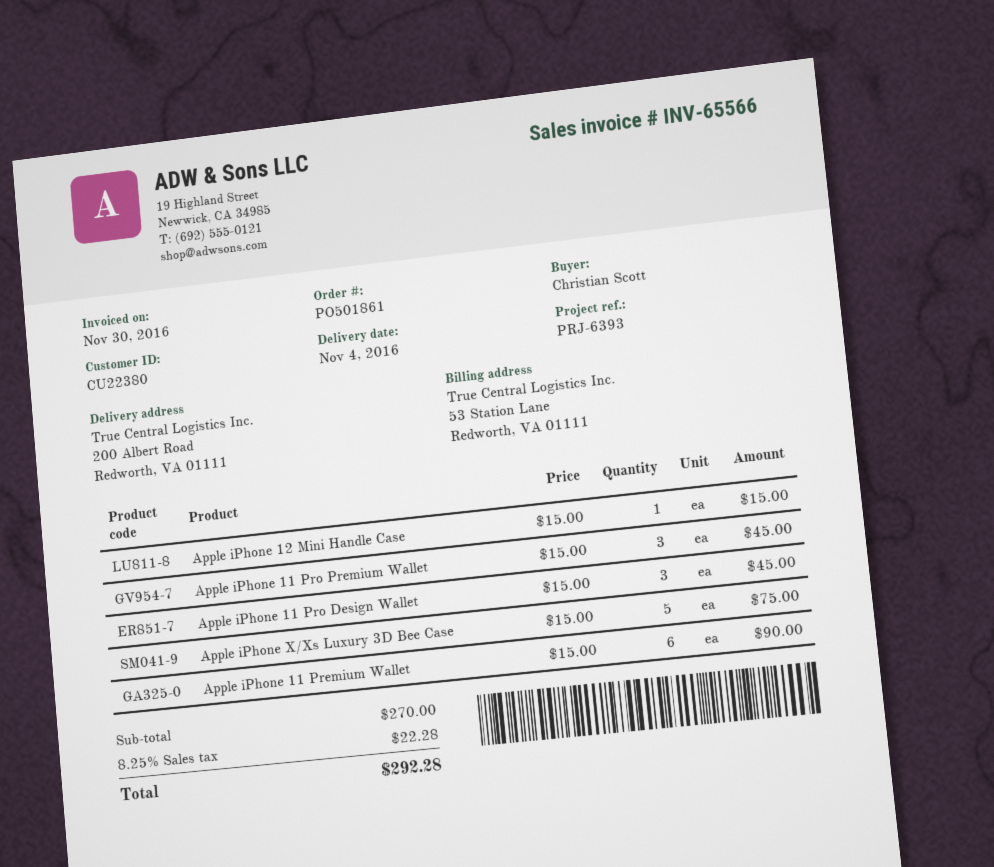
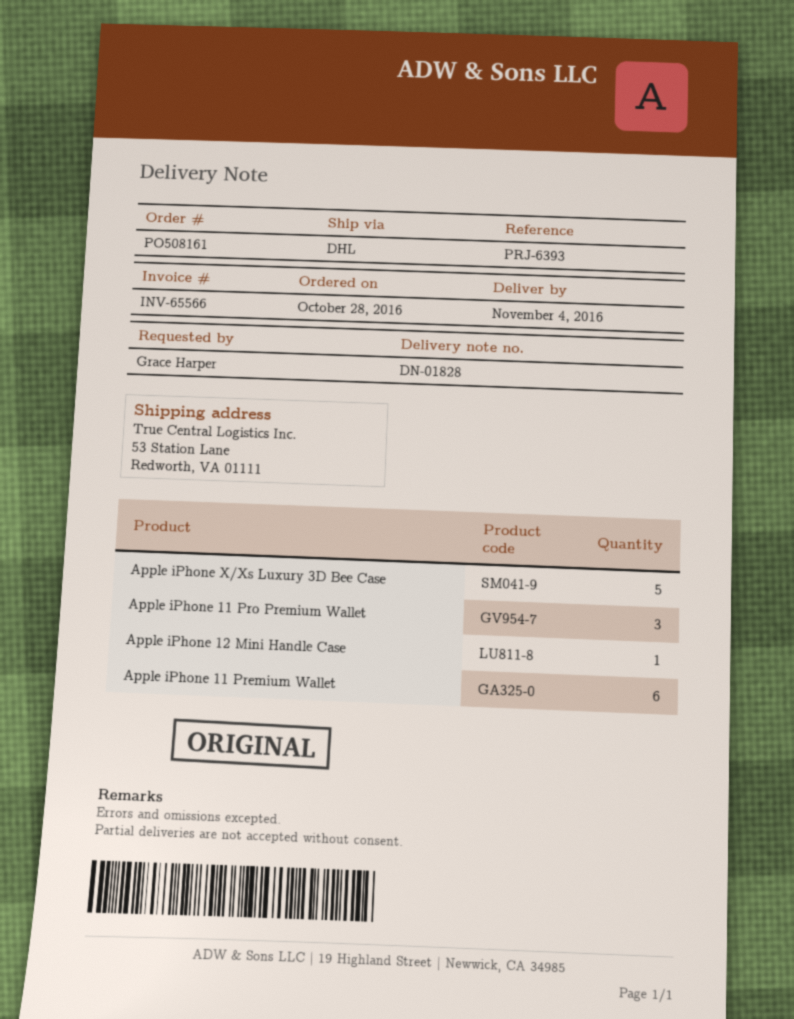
order number: PO501861 -> PO508161
ordered by: Christian Scott -> Grace Harper
ship to: 200 Albert Road, Redworth, VA 01111 -> 53 Station Lane, Redworth, VA 01111
Apple iPhone 11 Pro Design Wallet: 3 -> none

